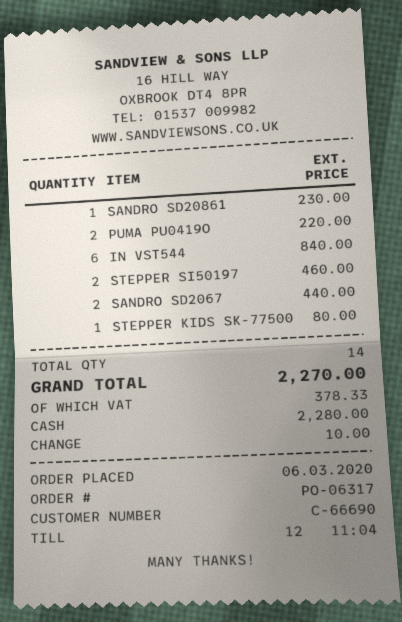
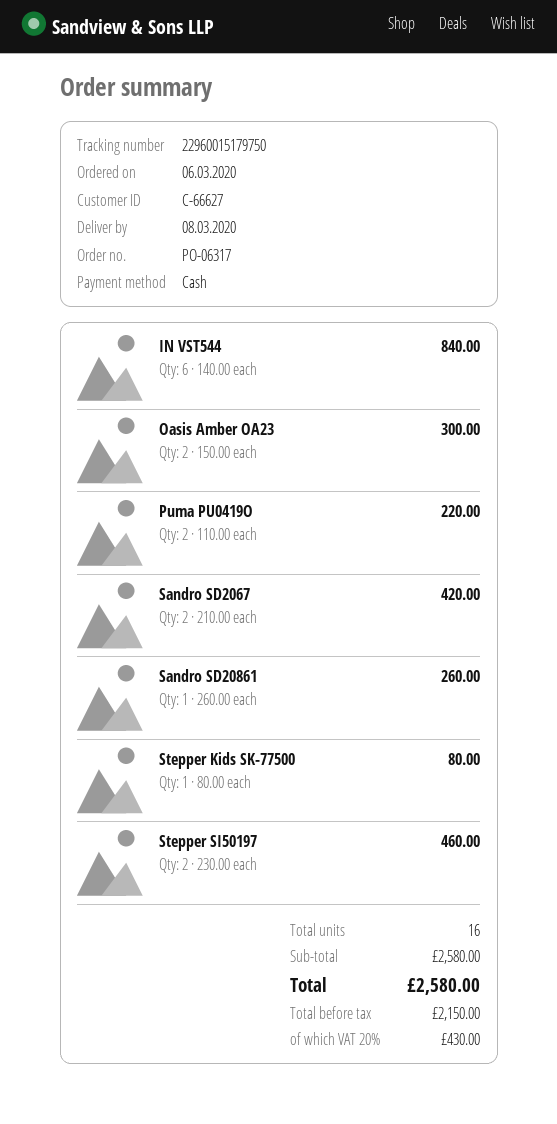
customer number: C-66690 -> C-66627
SANDRO SD20861: 1 for 230.00 -> 1 for 260.00
SANDRO SD2067: 2 for 440.00 -> 2 for 420.00
Oasis Amber OA23: none -> 2 for 300.00
total quantity: 14 -> 16
tax: 378.33 -> 430.00
total: 2270.00 -> 2580.00

